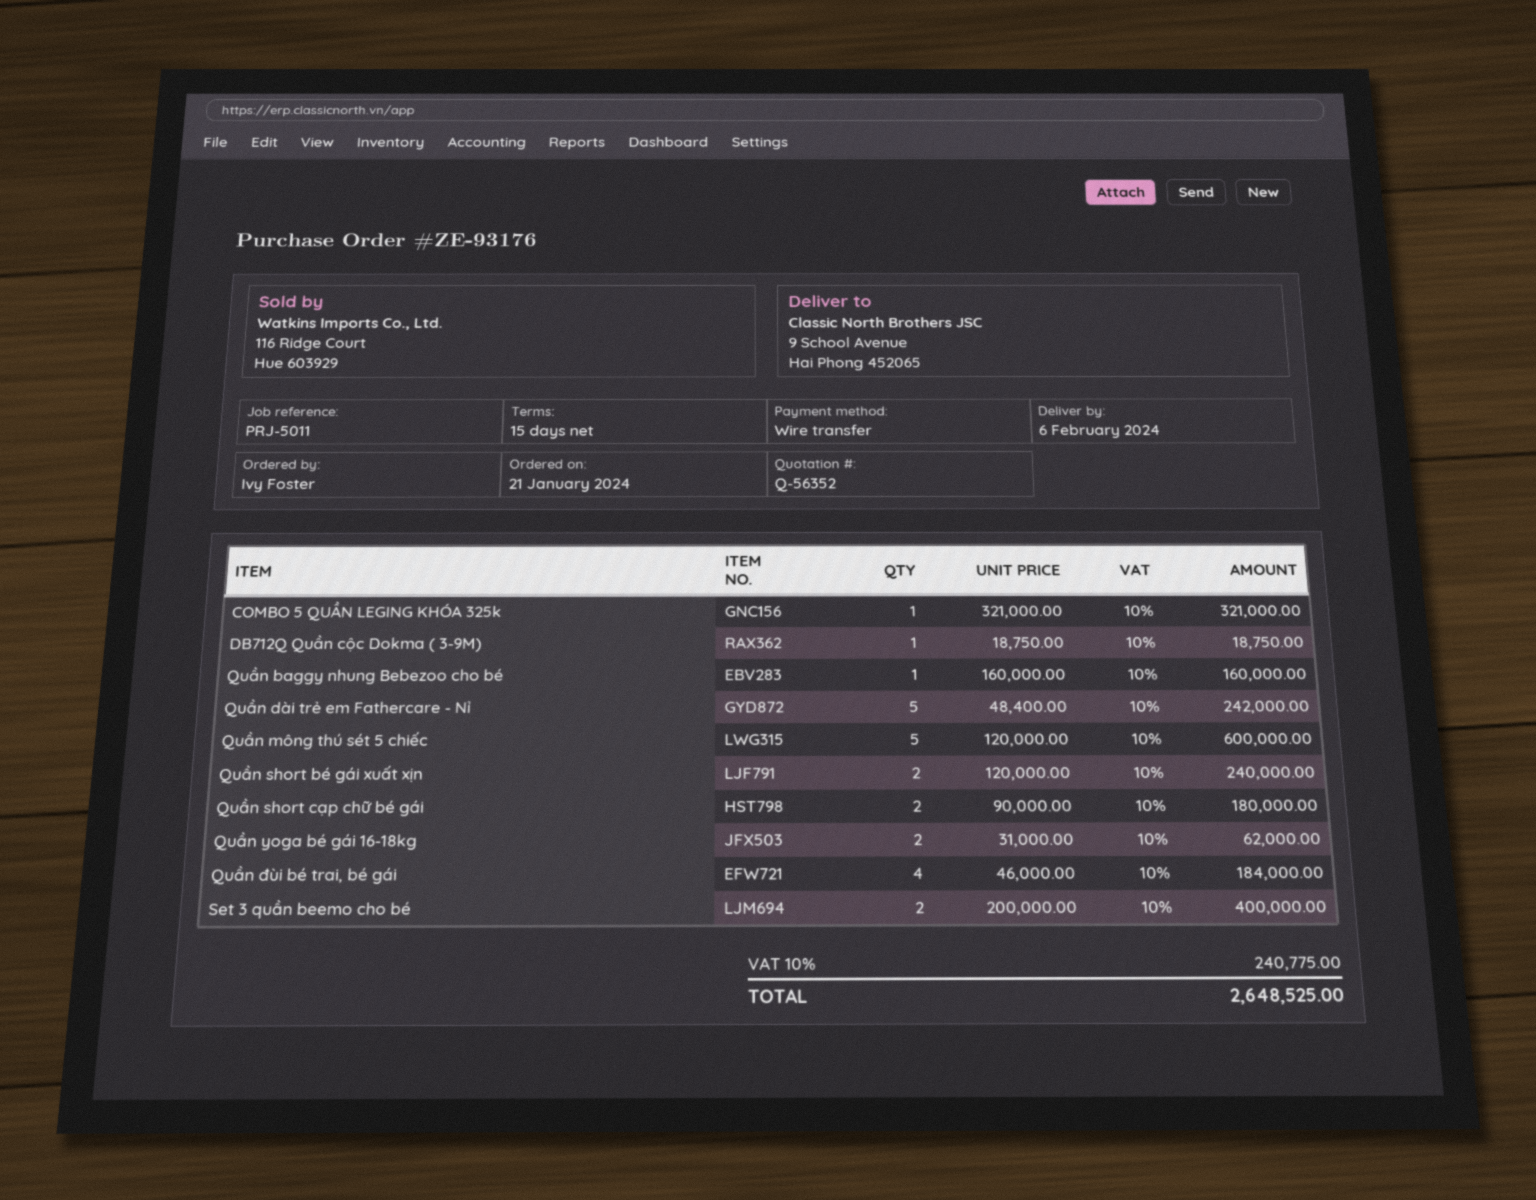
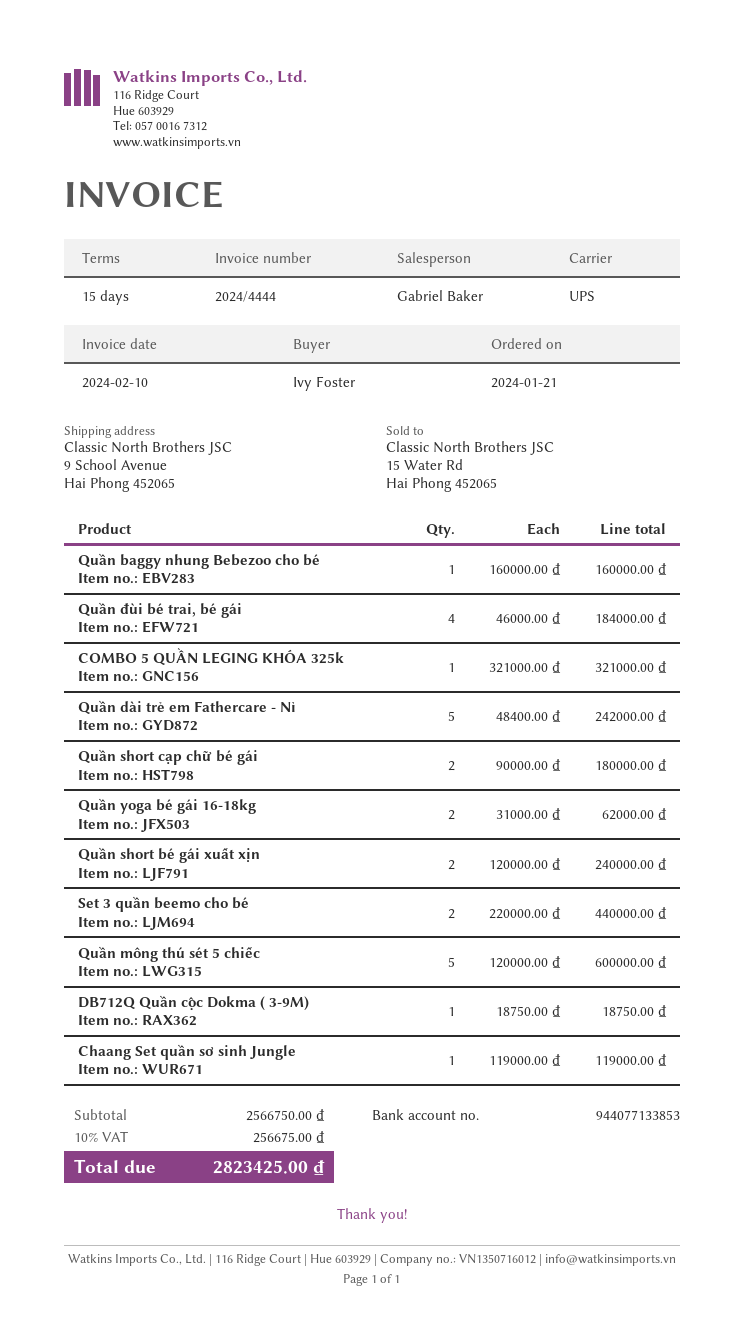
Set 3 quần beemo cho bé: 2 x 200000.00 = 400000.00 -> 2 x 220000.00 = 440000.00
Chaang Set quần sơ sinh Jungle: none -> 1 x 119000.00 = 119000.00
tax: 10% = 240775.00 -> 10% = 256675.00
total: 2648525.00 -> 2823425.00

